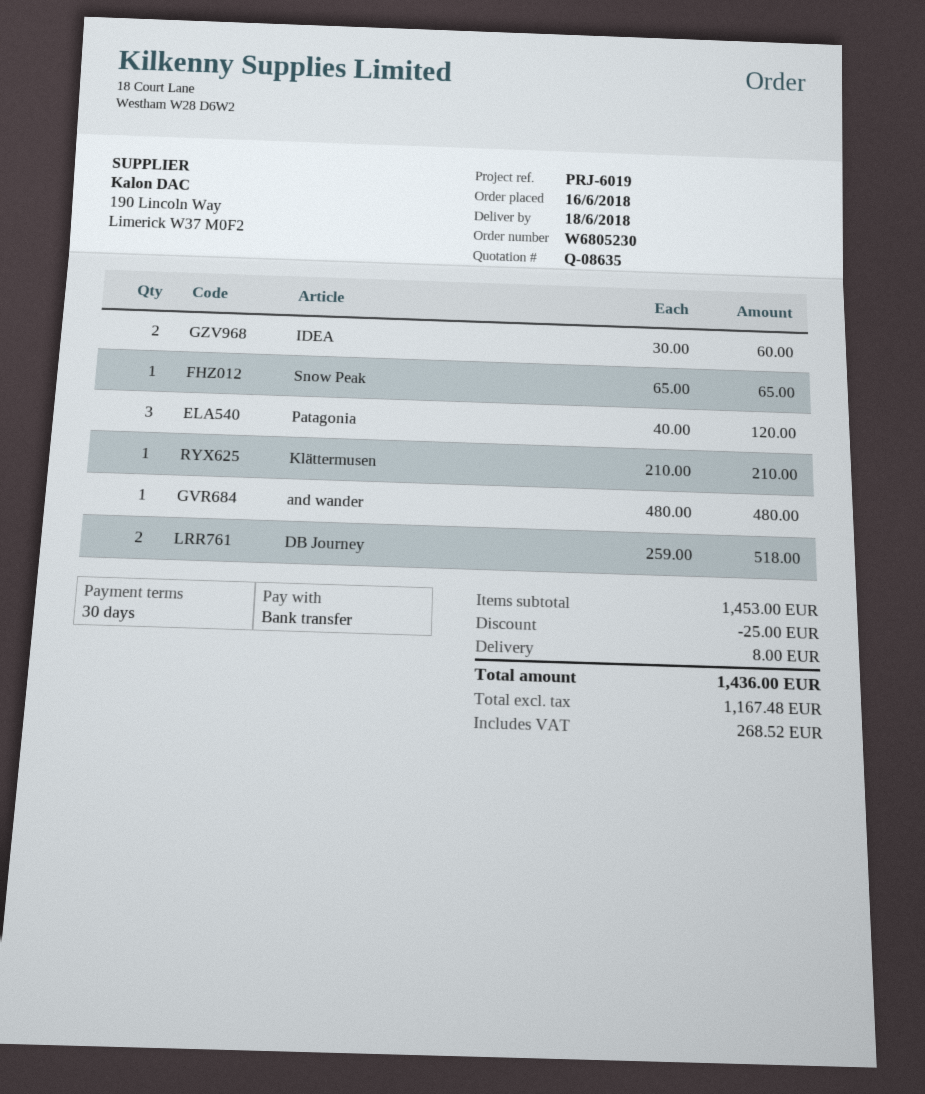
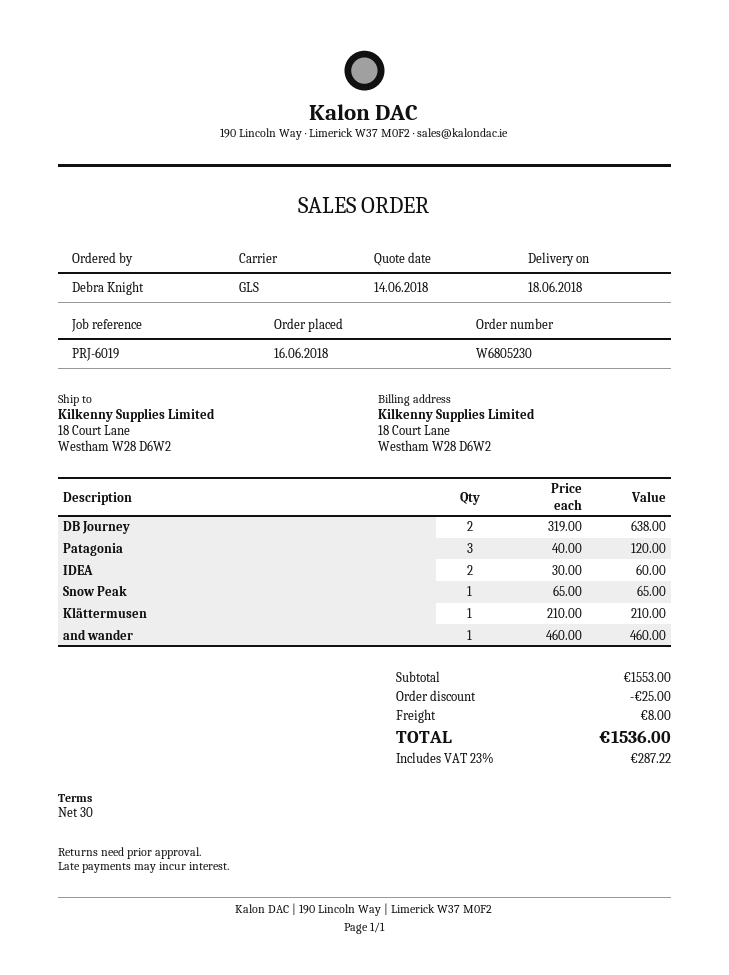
and wander: 1 x 480.00 = 480.00 -> 1 x 460.00 = 460.00
DB Journey: 2 x 259.00 = 518.00 -> 2 x 319.00 = 638.00
subtotal: 1453.00 -> 1553.00
tax: 268.52 -> 287.22
total: 1436.00 -> 1536.00

